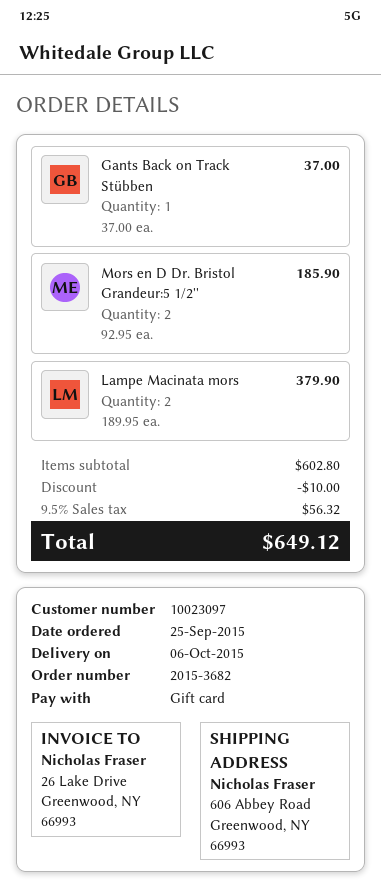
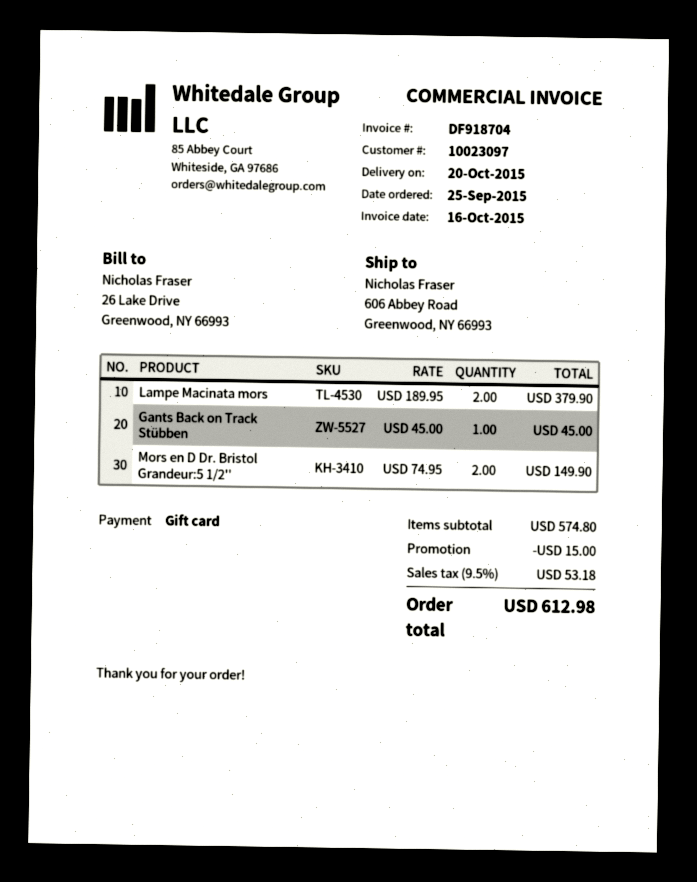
delivery date: 2015-10-06 -> 2015-10-20
Gants Back on Track Stübben: 1 x 37.00 = 37.00 -> 1 x 45.00 = 45.00
Mors en D Dr. Bristol Grandeur:5 1/2'': 2 x 92.95 = 185.90 -> 2 x 74.95 = 149.90
subtotal: 602.80 -> 574.80
discount: 10.00 -> 15.00
tax: 9.5% = 56.32 -> 9.5% = 53.18
total: 649.12 -> 612.98

